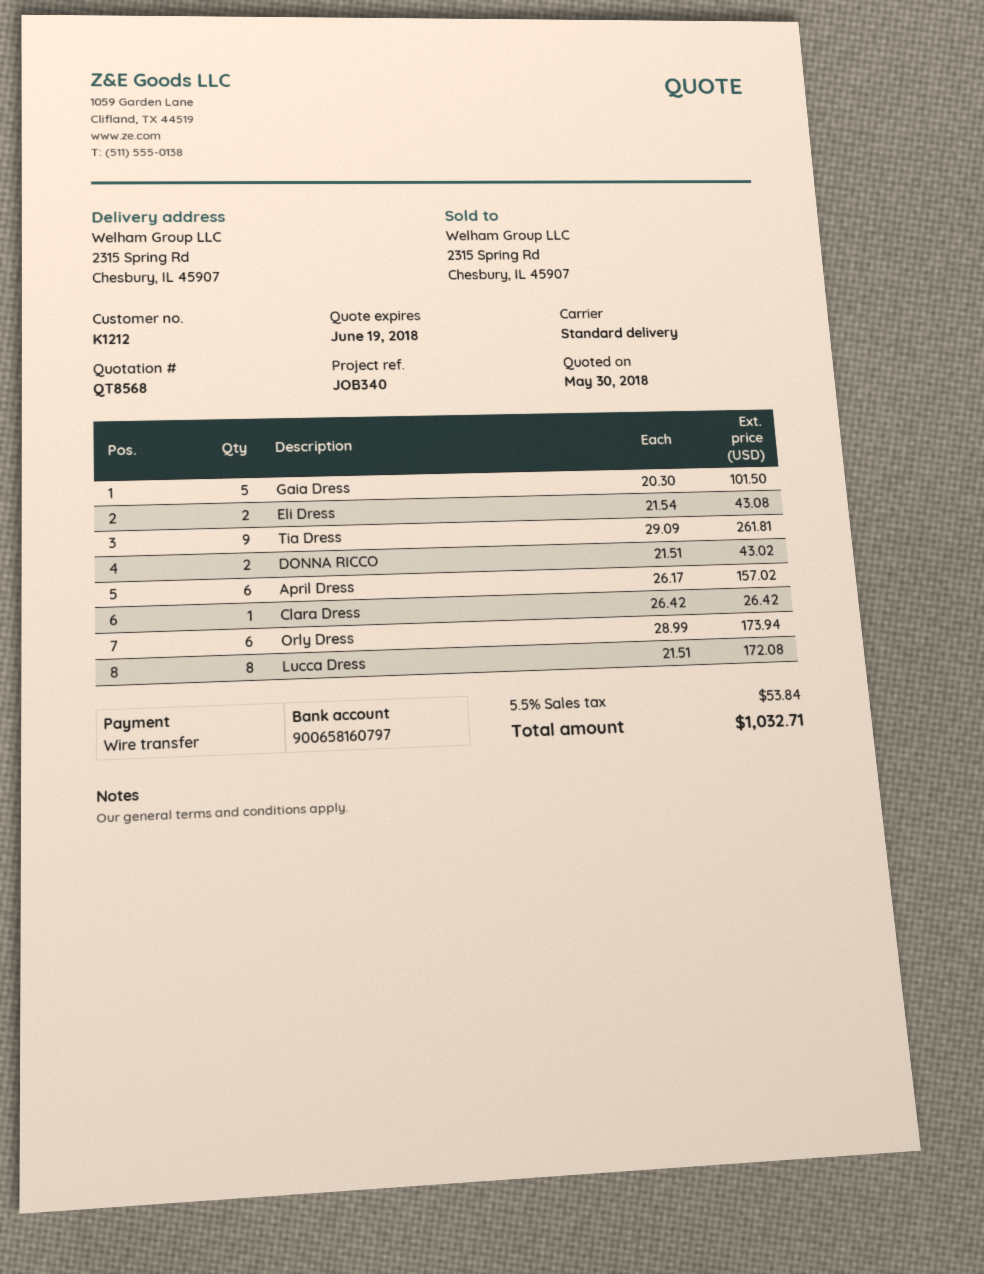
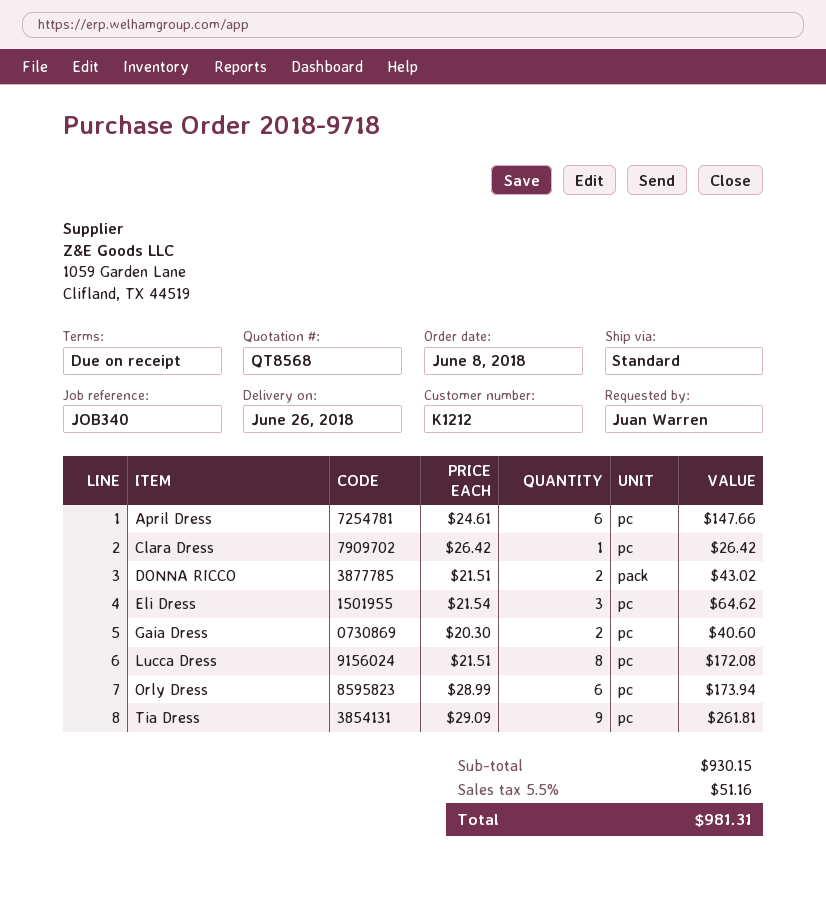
Gaia Dress: 5 x 20.30 = 101.50 -> 2 x 20.30 = 40.60
Eli Dress: 2 x 21.54 = 43.08 -> 3 x 21.54 = 64.62
April Dress: 6 x 26.17 = 157.02 -> 6 x 24.61 = 147.66
tax: 5.5% = 53.84 -> 5.5% = 51.16
total: 1032.71 -> 981.31

